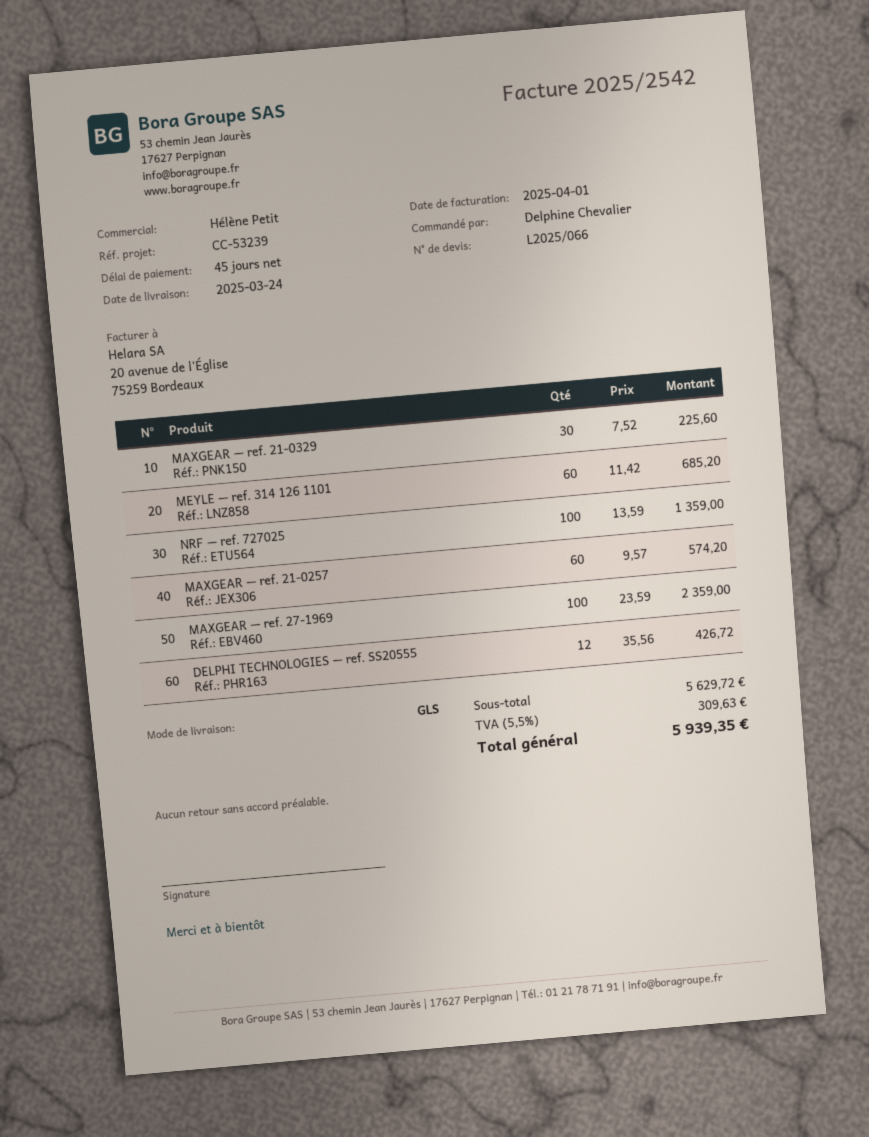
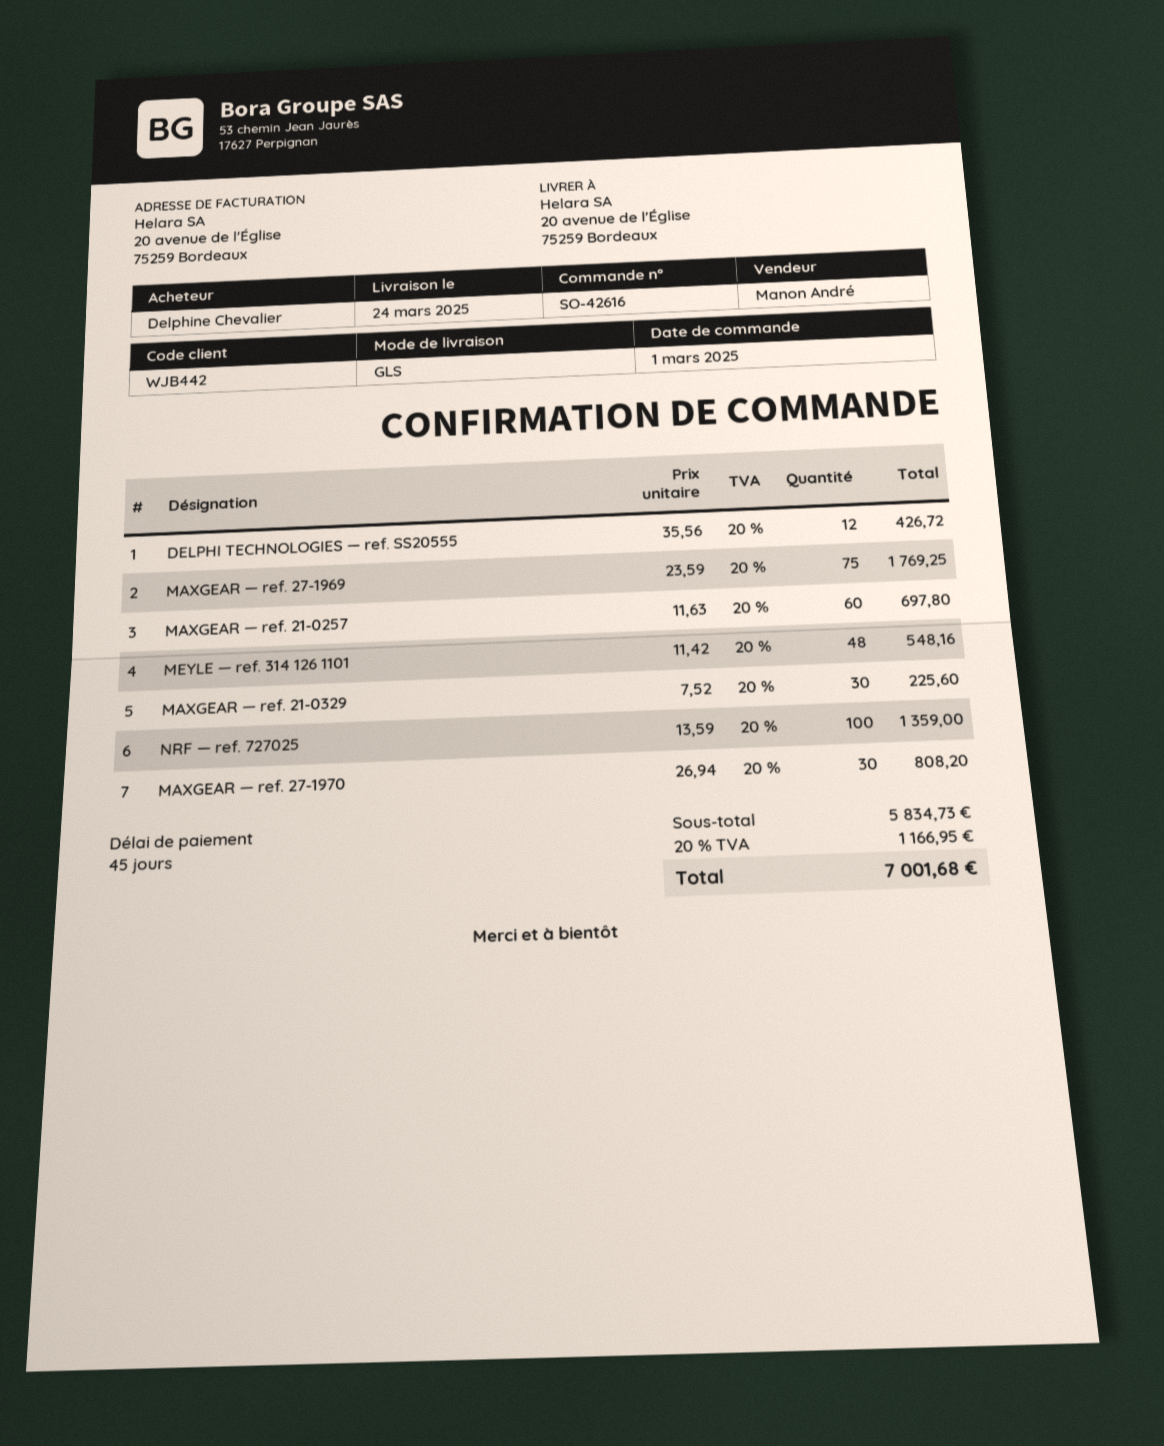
sales rep: Hélène Petit -> Manon André
MEYLE — ref. 314 126 1101: 60 x 11.42 = 685.20 -> 48 x 11.42 = 548.16
MAXGEAR — ref. 21-0257: 60 x 9.57 = 574.20 -> 60 x 11.63 = 697.80
MAXGEAR — ref. 27-1969: 100 x 23.59 = 2359.00 -> 75 x 23.59 = 1769.25
MAXGEAR — ref. 27-1970: none -> 30 x 26.94 = 808.20
subtotal: 5629.72 -> 5834.73
tax: 5.5% = 309.63 -> 20% = 1166.95
total: 5939.35 -> 7001.68

